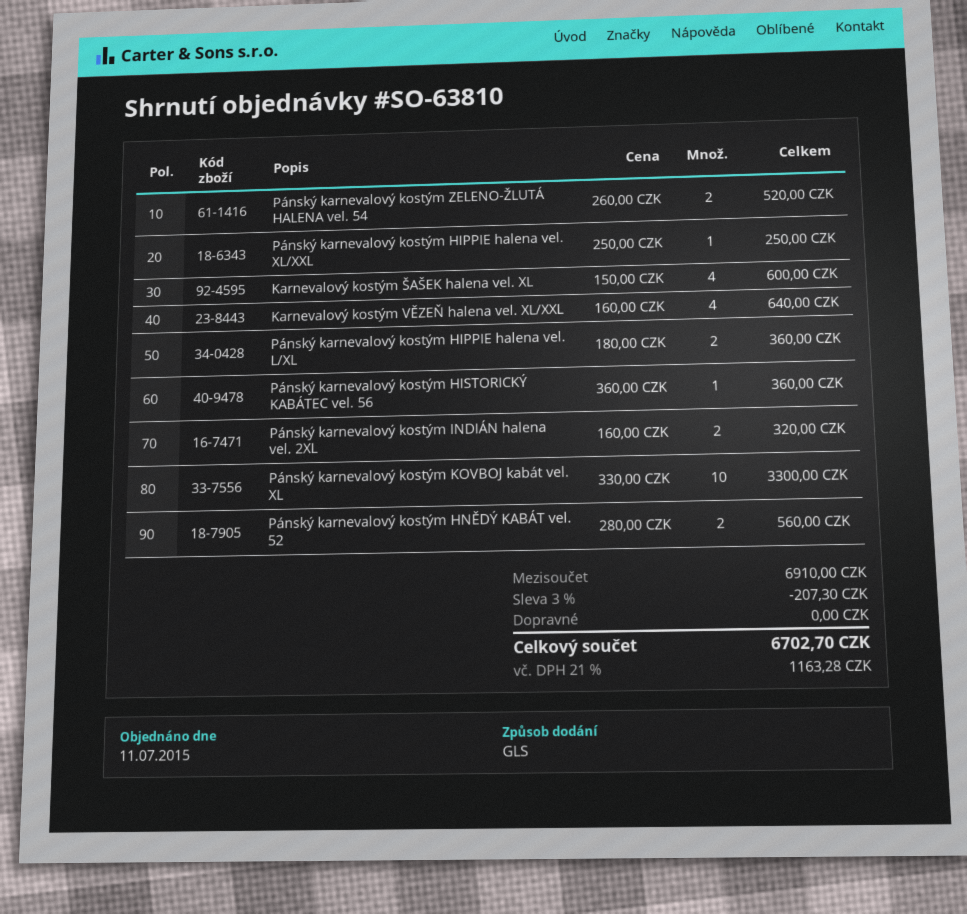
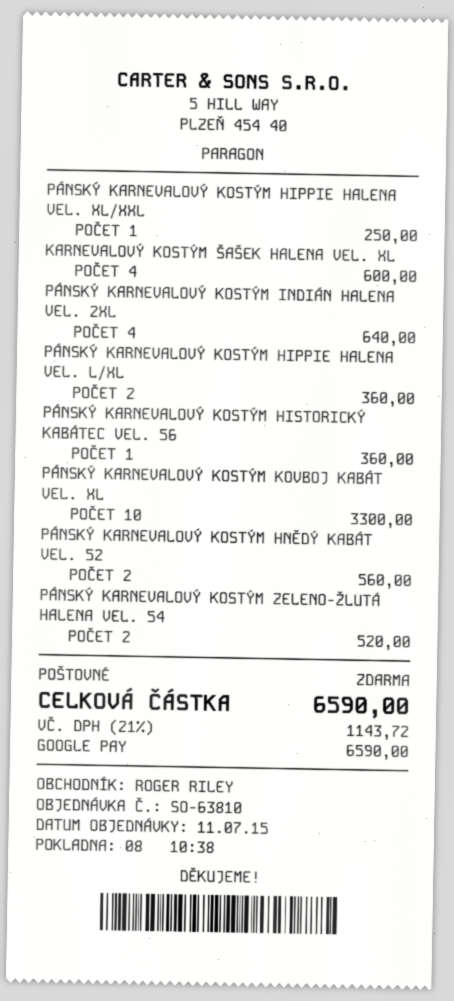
Karnevalový kostým VĚZEŇ halena vel. XL/XXL: 4 for 640.00 -> none
Pánský karnevalový kostým INDIÁN halena vel. 2XL: 2 for 320.00 -> 4 for 640.00
discount: 3% = 207.30 -> none
tax: 21% = 1163.28 -> 21% = 1143.72
total: 6702.70 -> 6590.00

